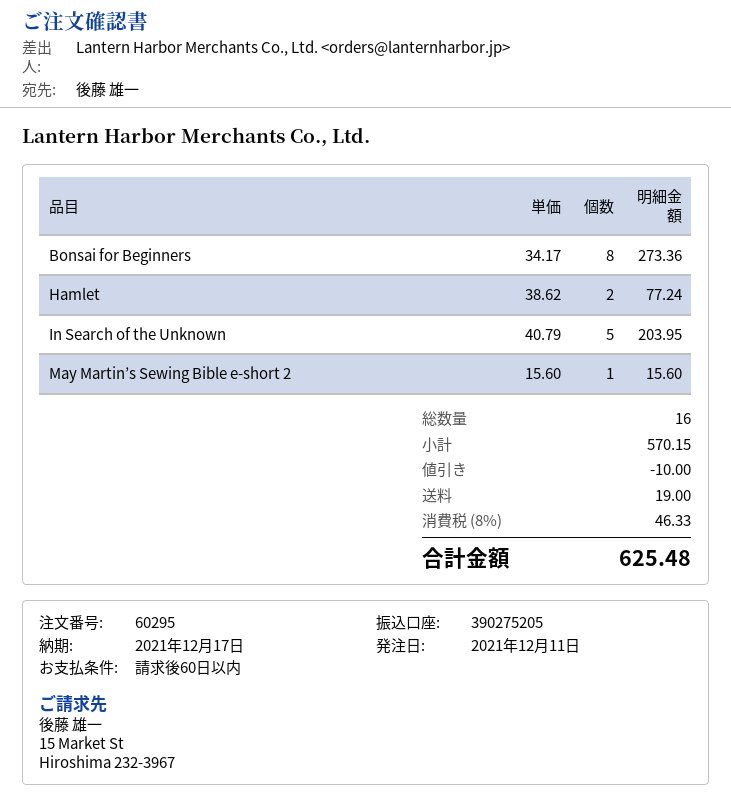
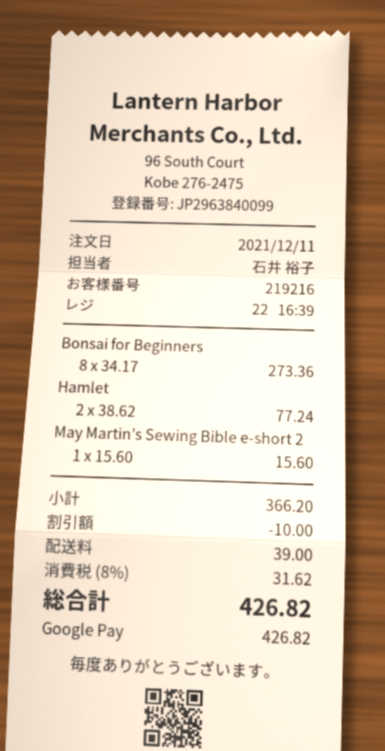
In Search of the Unknown: 5 x 40.79 = 203.95 -> none
subtotal: 570.15 -> 366.20
shipping: 19.00 -> 39.00
tax: 8% = 46.33 -> 8% = 31.62
total: 625.48 -> 426.82

